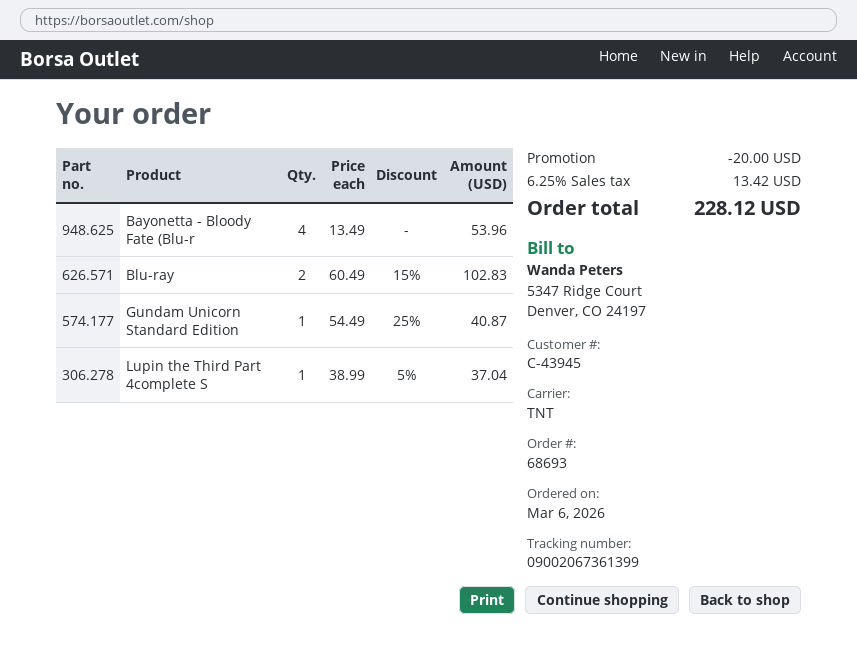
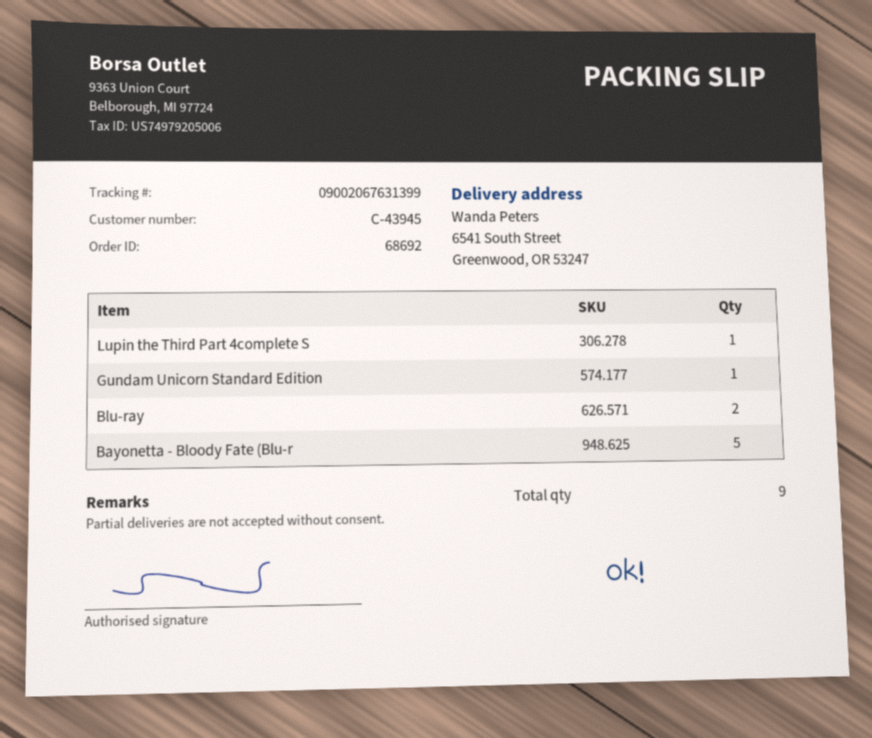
order number: 68693 -> 68692
tracking number: 09002067361399 -> 09002067631399
Bayonetta - Bloody Fate (Blu-r: 4 -> 5

